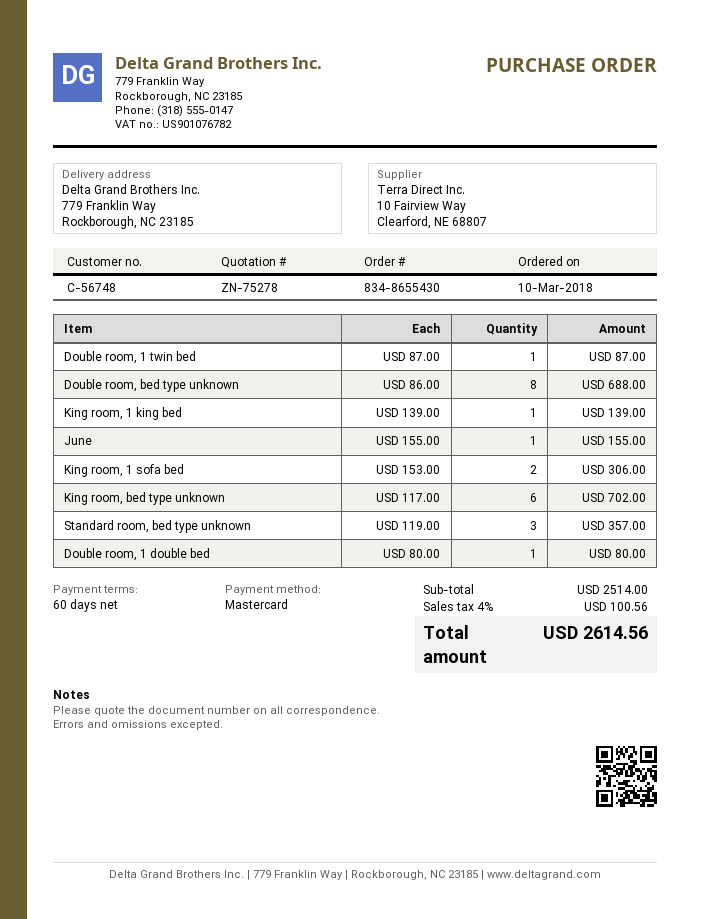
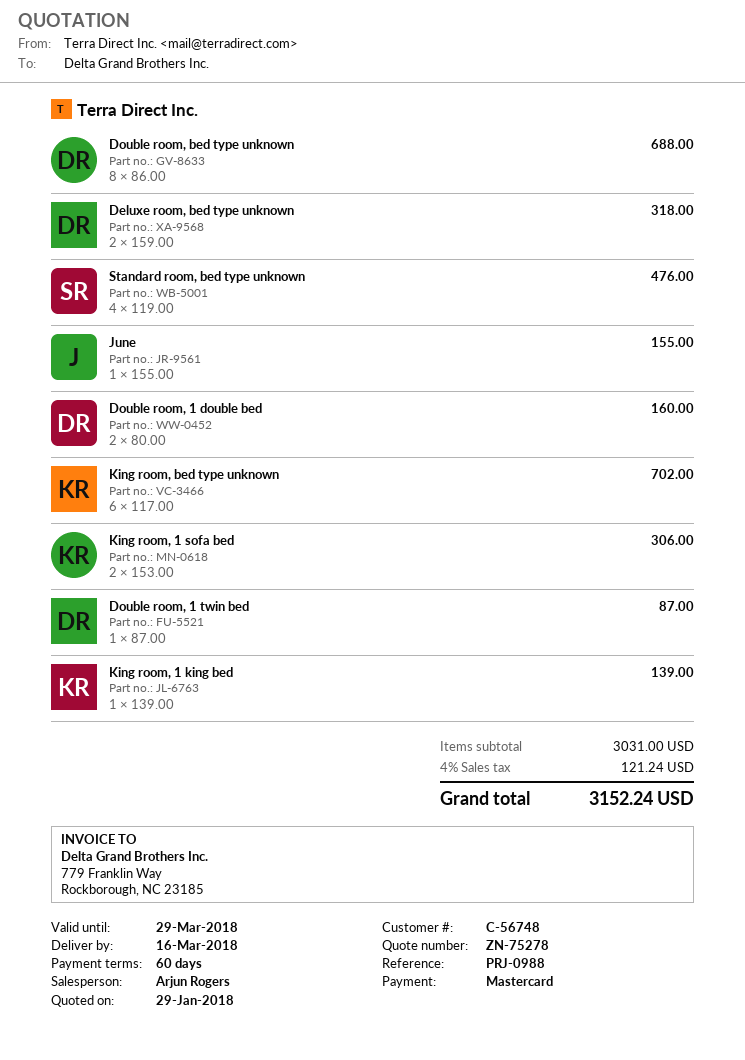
Standard room, bed type unknown: 3 x 119.00 = 357.00 -> 4 x 119.00 = 476.00
Double room, 1 double bed: 1 x 80.00 = 80.00 -> 2 x 80.00 = 160.00
Deluxe room, bed type unknown: none -> 2 x 159.00 = 318.00
subtotal: 2514.00 -> 3031.00
tax: 4% = 100.56 -> 4% = 121.24
total: 2614.56 -> 3152.24

